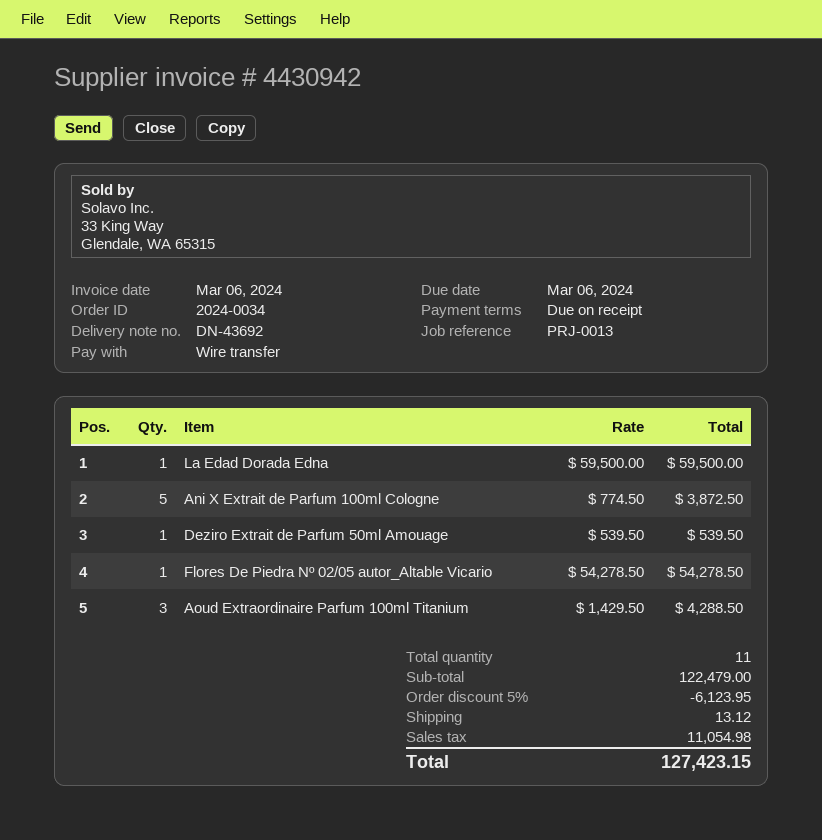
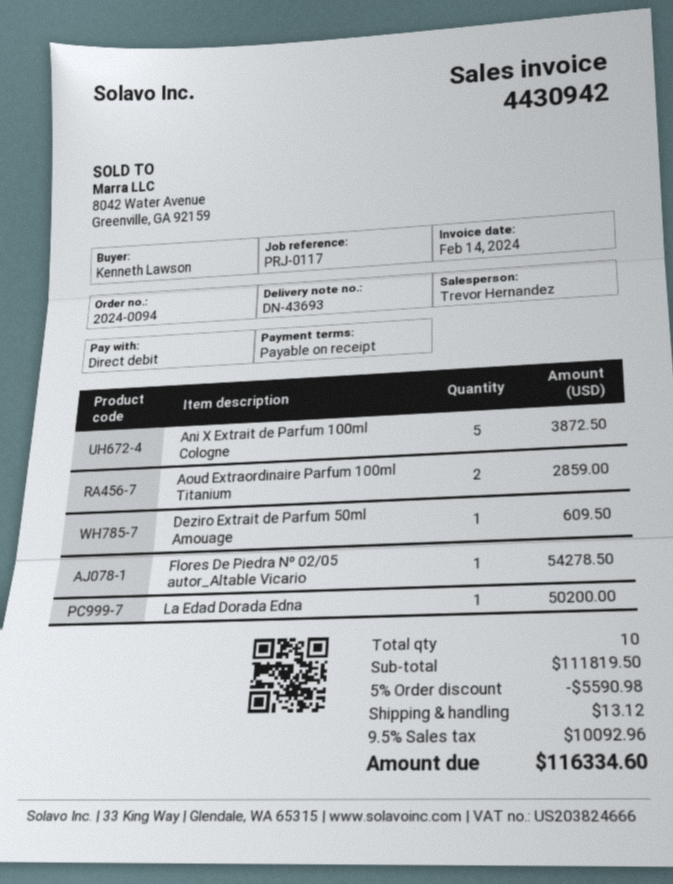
order number: 2024-0034 -> 2024-0094
delivery note number: DN-43692 -> DN-43693
invoice date: 2024-03-06 -> 2024-02-14
reference: PRJ-0013 -> PRJ-0117
payment method: bank transfer -> direct debit
La Edad Dorada Edna: 1 for 59500.00 -> 1 for 50200.00
Deziro Extrait de Parfum 50ml Amouage: 1 for 539.50 -> 1 for 609.50
Aoud Extraordinaire Parfum 100ml Titanium: 3 for 4288.50 -> 2 for 2859.00
total quantity: 11 -> 10
subtotal: 122479.00 -> 111819.50
discount: 5% = 6123.95 -> 5% = 5590.98
tax: 11054.98 -> 10092.96
total: 127423.15 -> 116334.60

